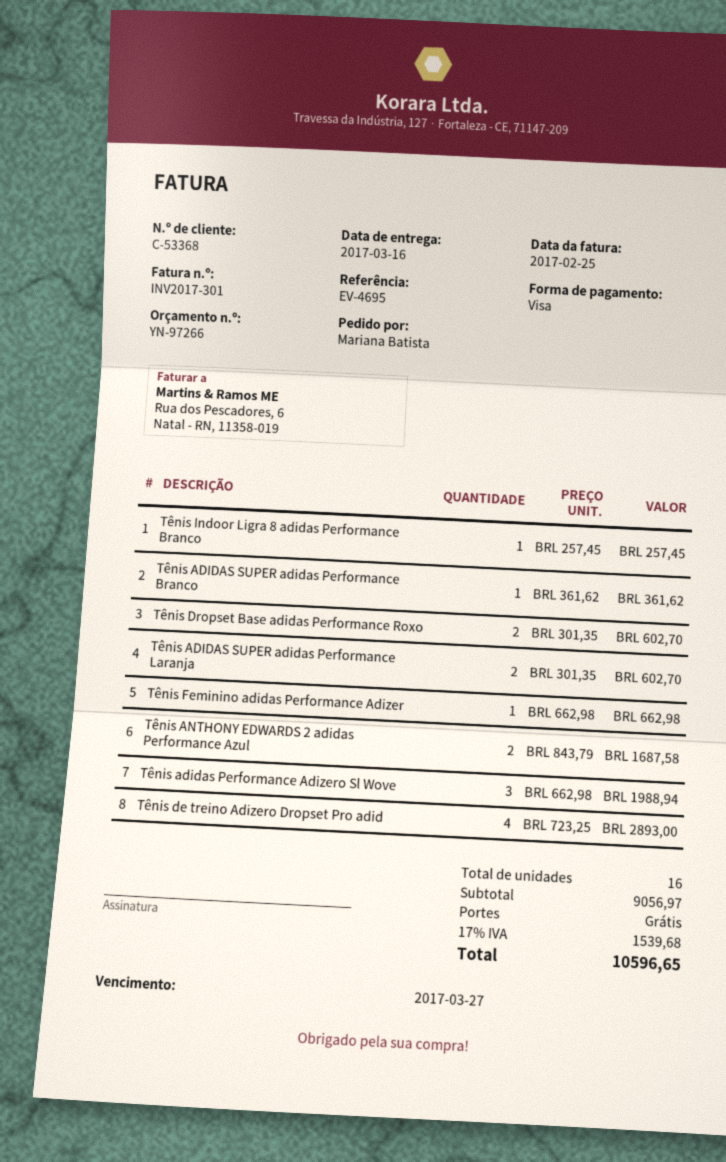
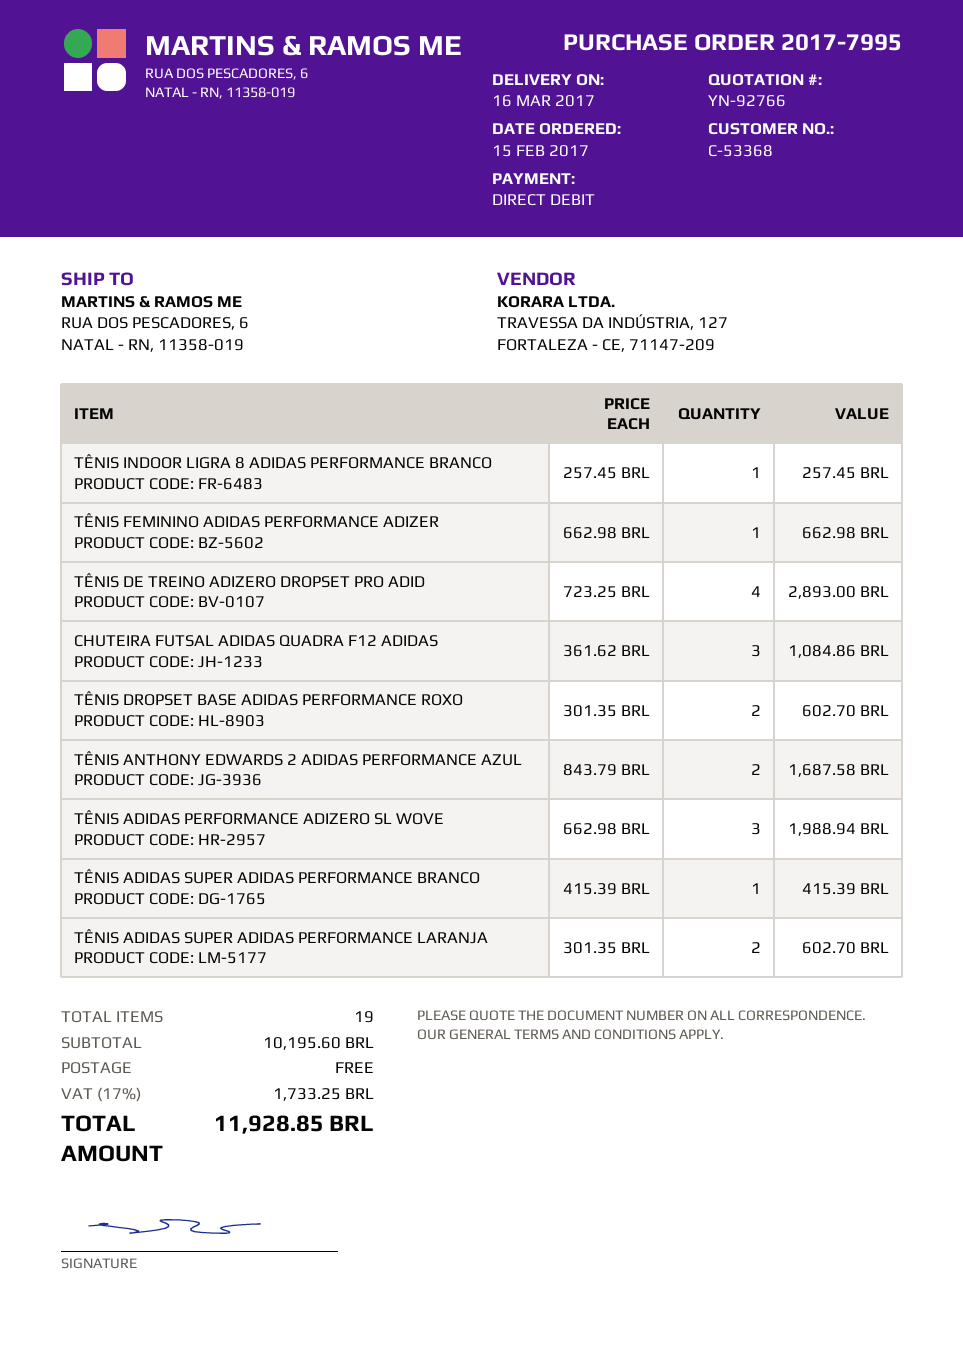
quote number: YN-97266 -> YN-92766
payment method: Visa -> direct debit
Tênis ADIDAS SUPER adidas Performance Branco: 1 x 361.62 = 361.62 -> 1 x 415.39 = 415.39
CHUTEIRA FUTSAL ADIDAS QUADRA F12 ADIDAS: none -> 3 x 361.62 = 1084.86
total quantity: 16 -> 19
subtotal: 9056.97 -> 10195.60
tax: 17% = 1539.68 -> 17% = 1733.25
total: 10596.65 -> 11928.85

